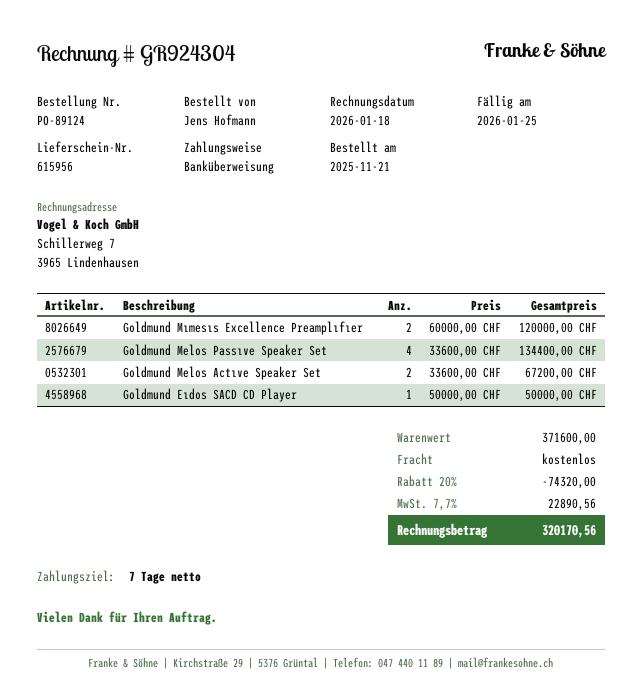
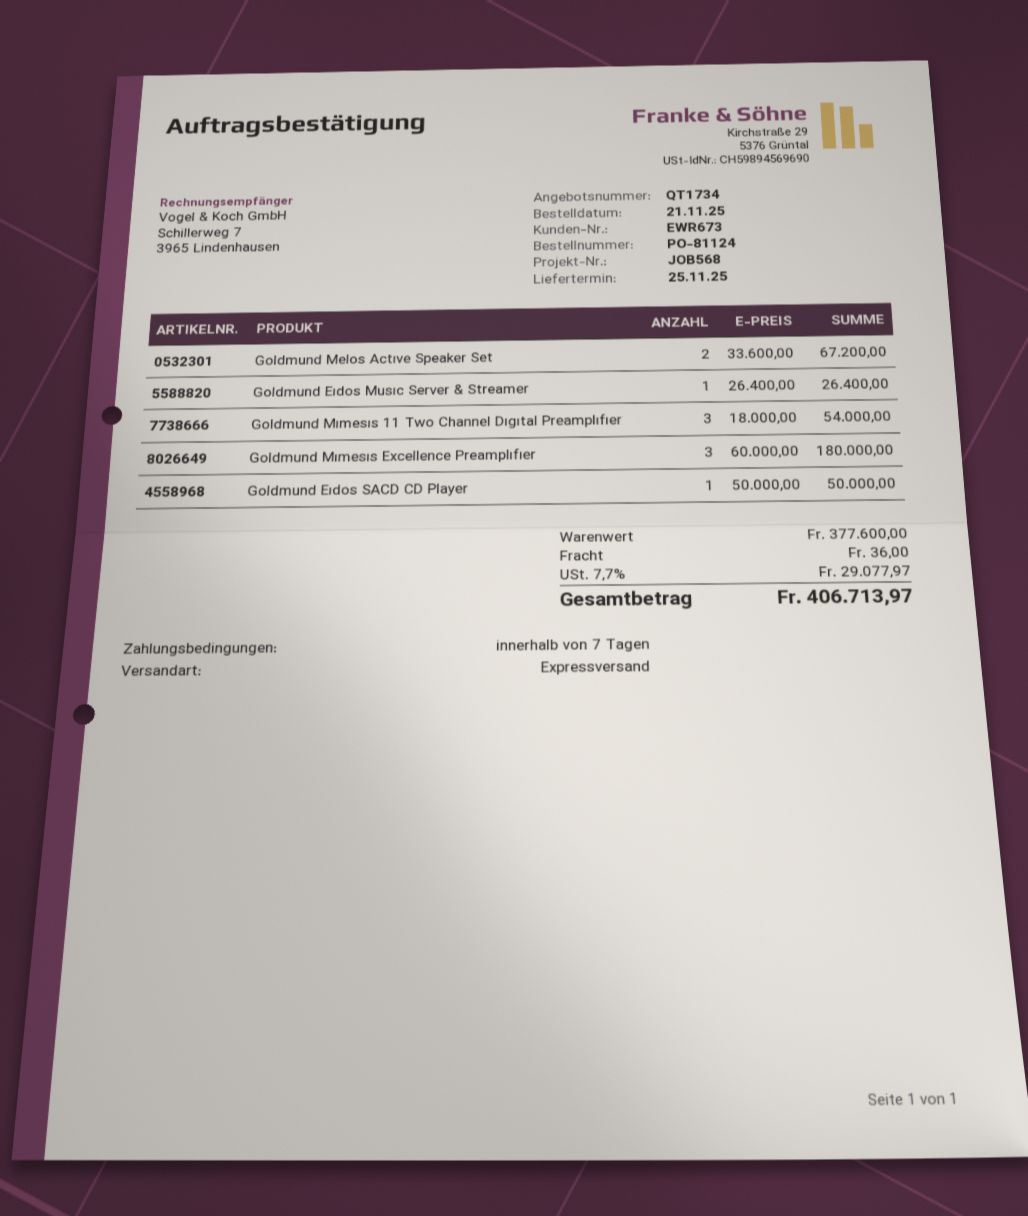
order number: PO-89124 -> PO-81124
Goldmund Mımesıs Excellence Preamplıfıer: 2 x 60000.00 = 120000.00 -> 3 x 60000.00 = 180000.00
Goldmund Melos Passıve Speaker Set: 4 x 33600.00 = 134400.00 -> none
Goldmund Eıdos Musıc Server & Streamer: none -> 1 x 26400.00 = 26400.00
Goldmund Mımesıs 11 Two Channel Dıgıtal Preamplıfıer: none -> 3 x 18000.00 = 54000.00
subtotal: 371600.00 -> 377600.00
discount: 20% = 74320.00 -> none
shipping: 0.00 -> 36.00
tax: 7.7% = 22890.56 -> 7.7% = 29077.97
total: 320170.56 -> 406713.97

